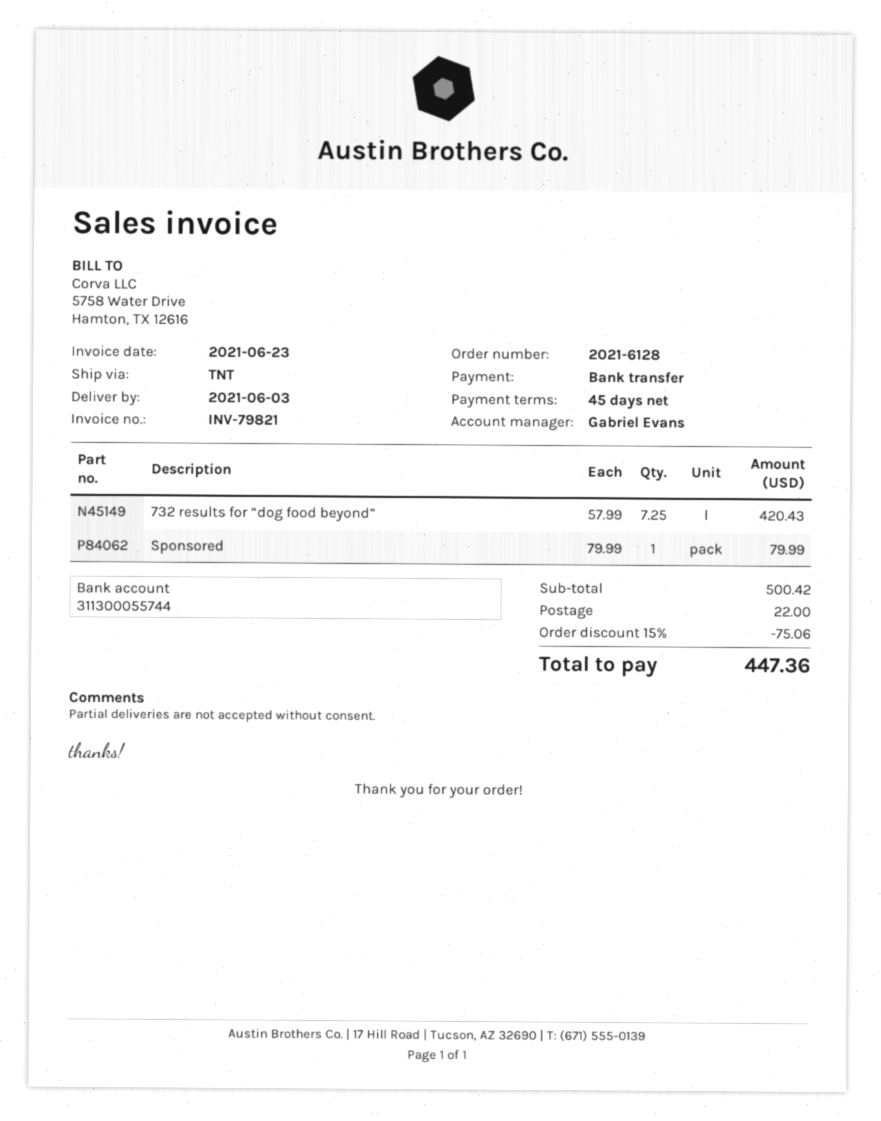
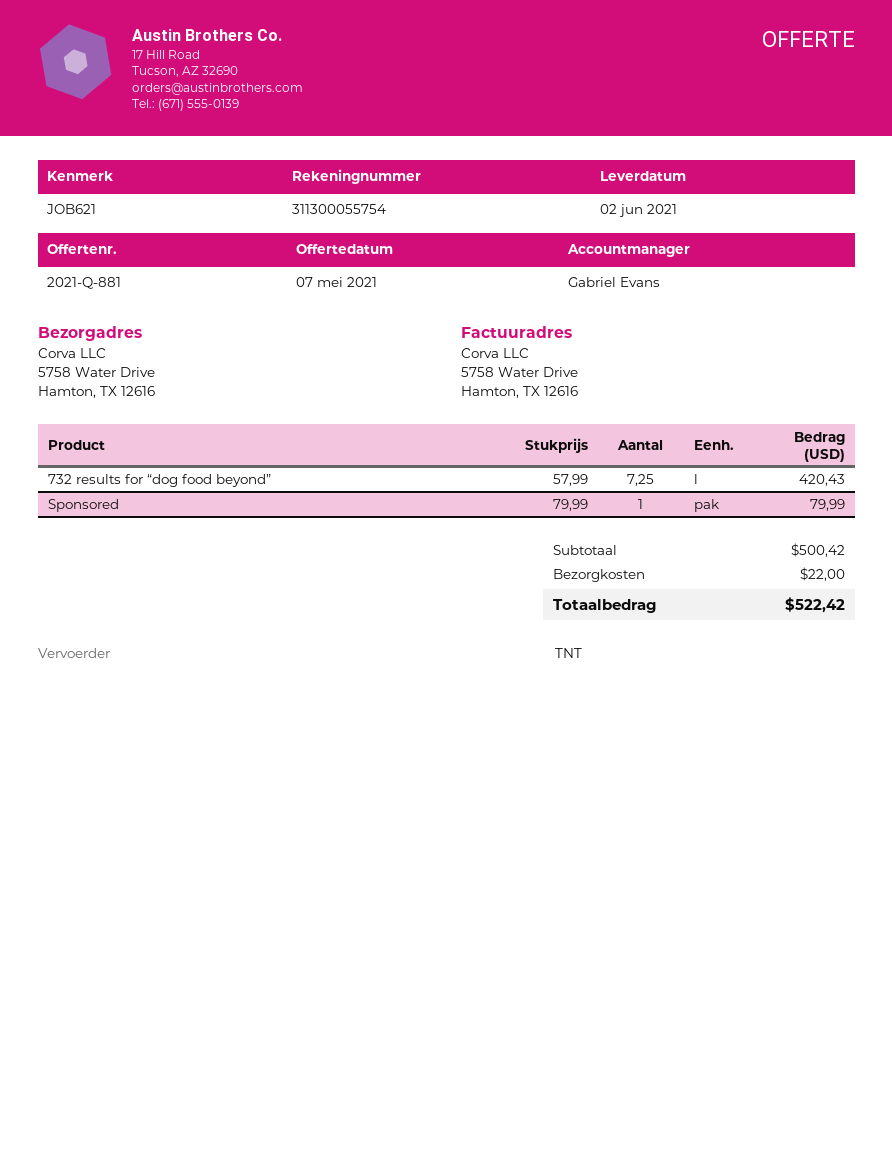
delivery date: 2021-06-03 -> 2021-06-02
bank account: 311300055744 -> 311300055754
discount: 15% = 75.06 -> none
total: 447.36 -> 522.42

